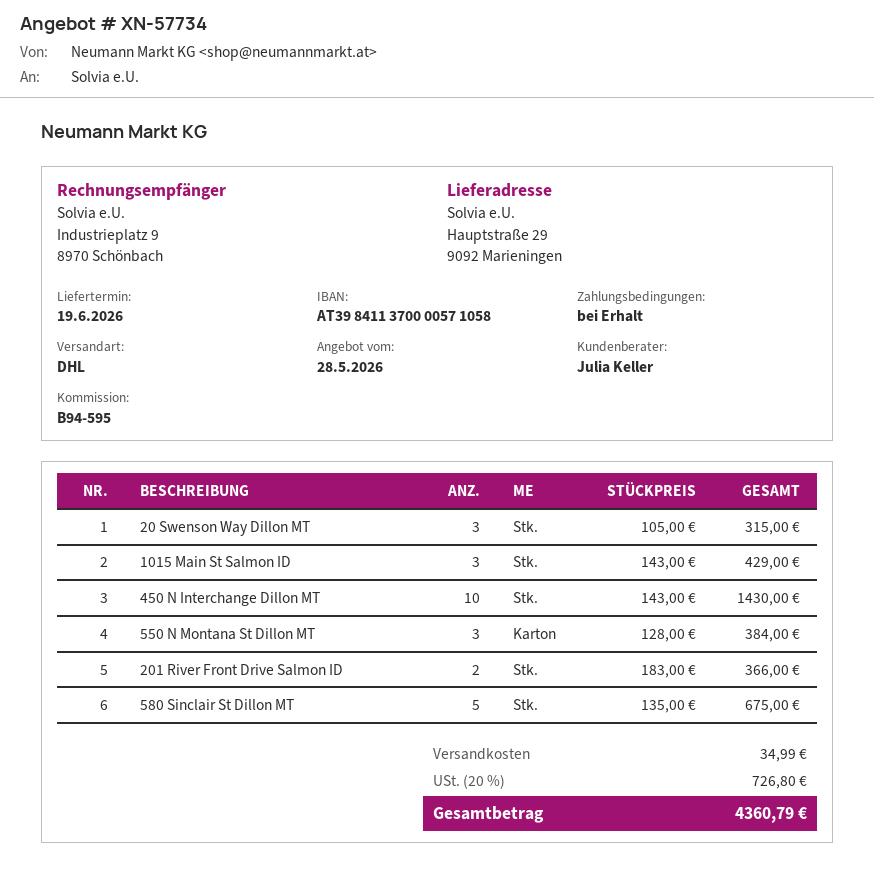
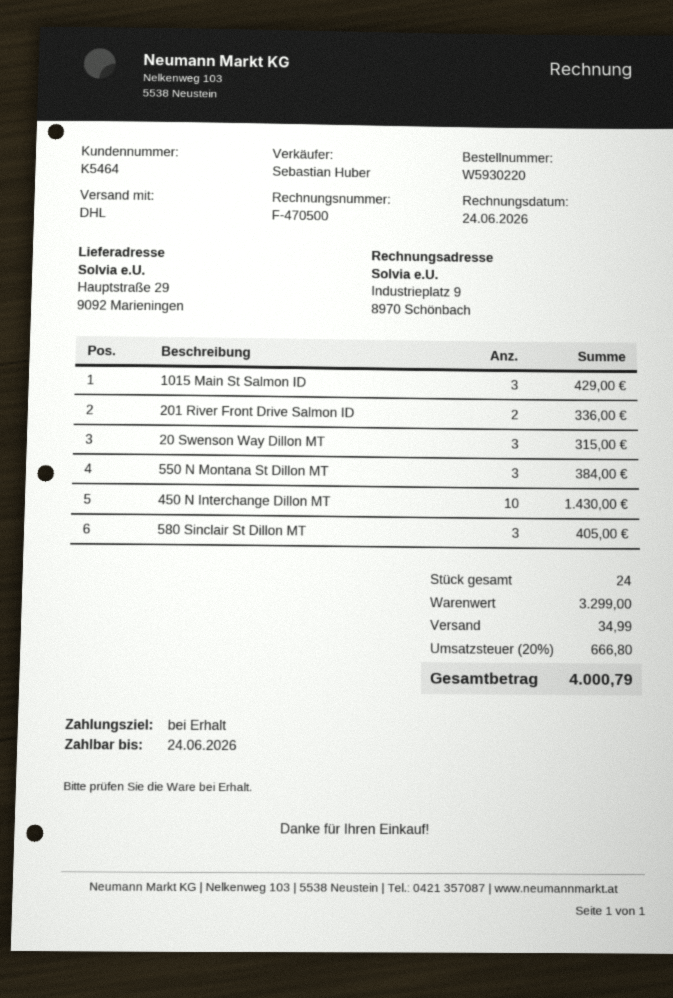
sales rep: Julia Keller -> Sebastian Huber
201 River Front Drive Salmon ID: 2 for 366.00 -> 2 for 336.00
580 Sinclair St Dillon MT: 5 for 675.00 -> 3 for 405.00
tax: 20% = 726.80 -> 20% = 666.80
total: 4360.79 -> 4000.79

